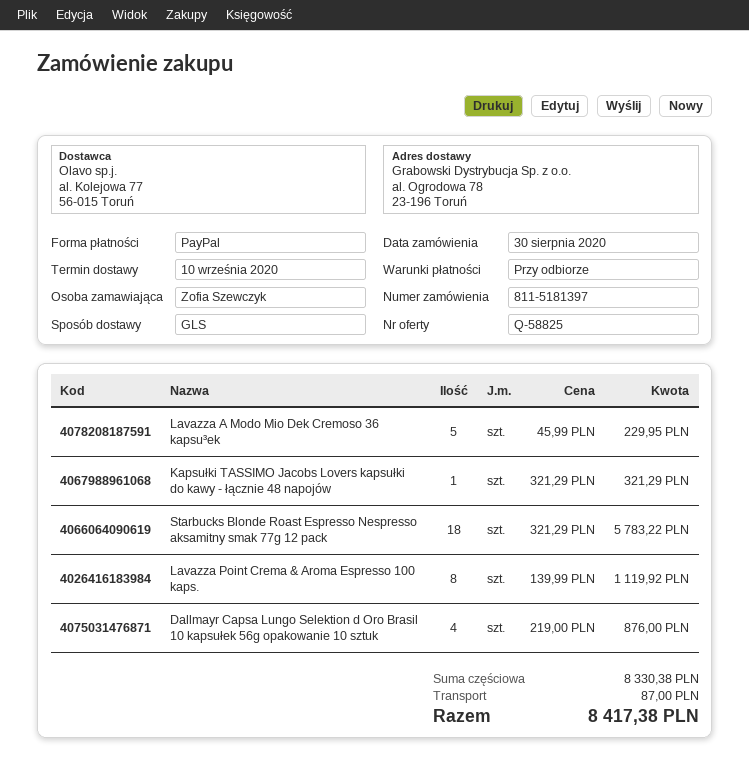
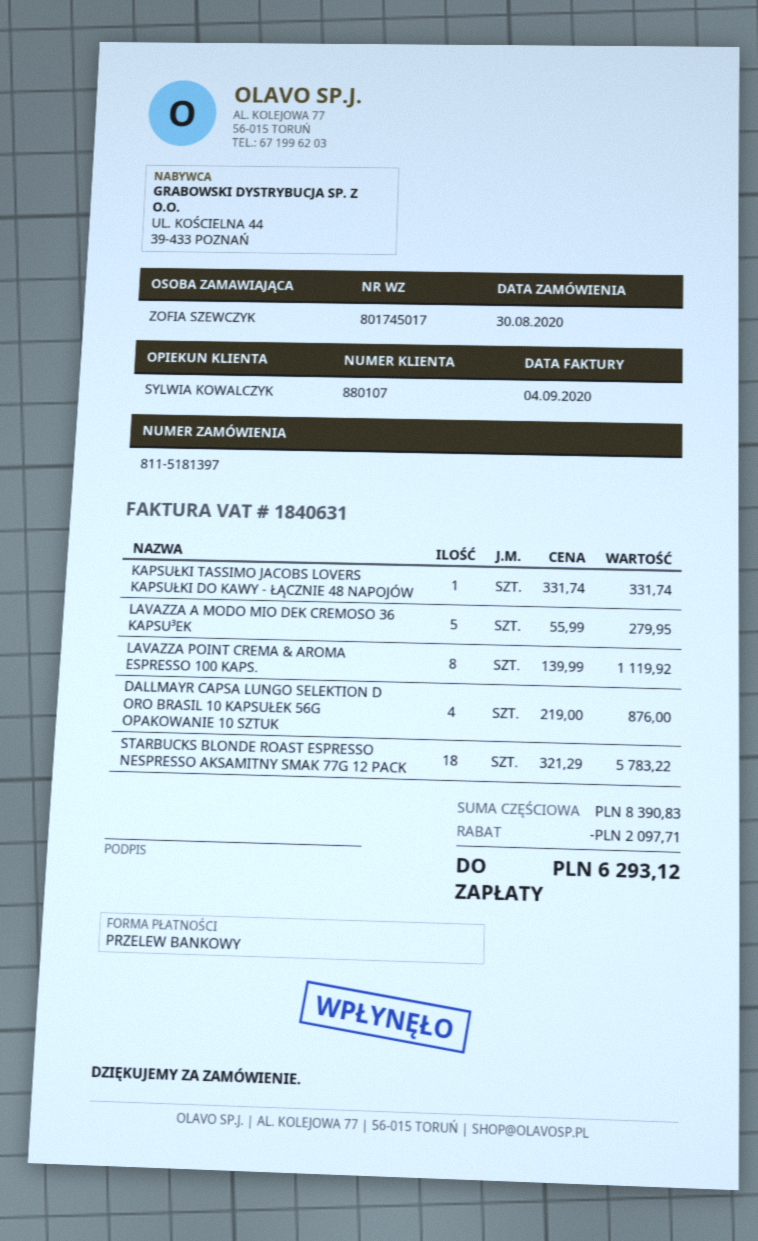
payment method: PayPal -> bank transfer
Lavazza A Modo Mio Dek Cremoso 36 kapsu³ek: 5 x 45.99 = 229.95 -> 5 x 55.99 = 279.95
Kapsułki TASSIMO Jacobs Lovers kapsułki do kawy - łącznie 48 napojów: 1 x 321.29 = 321.29 -> 1 x 331.74 = 331.74
subtotal: 8330.38 -> 8390.83
discount: none -> 2097.71
shipping: 87.00 -> none
total: 8417.38 -> 6293.12

